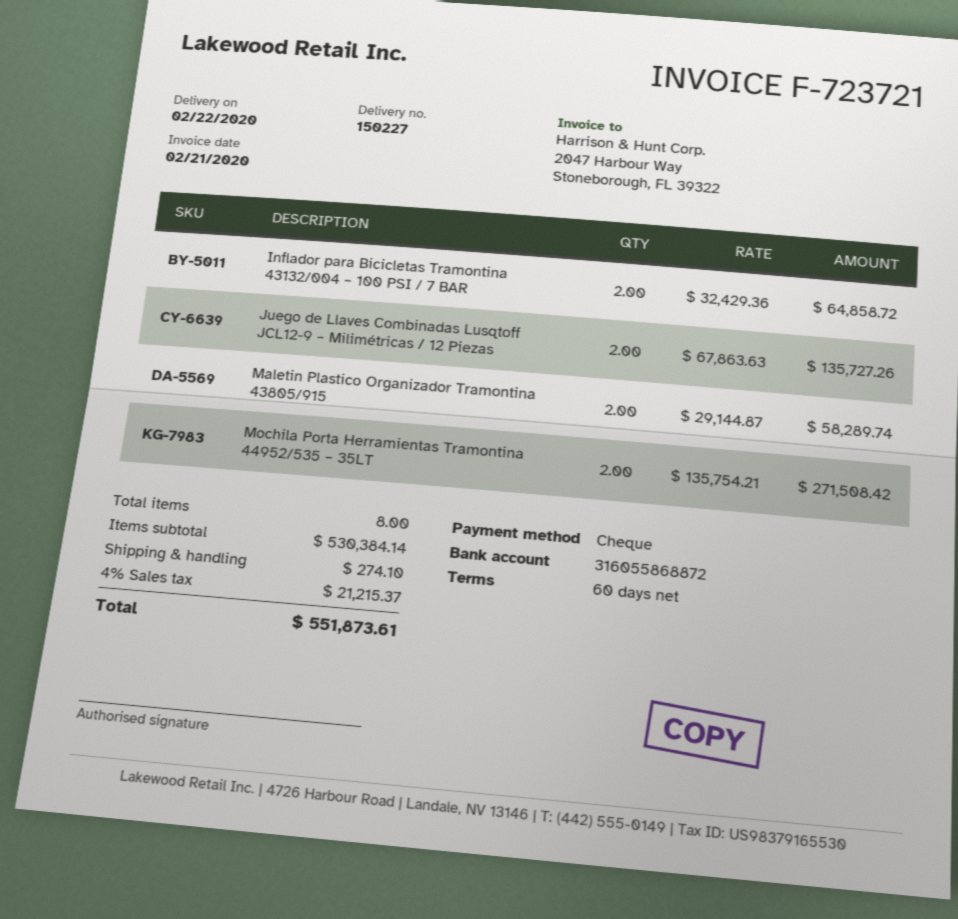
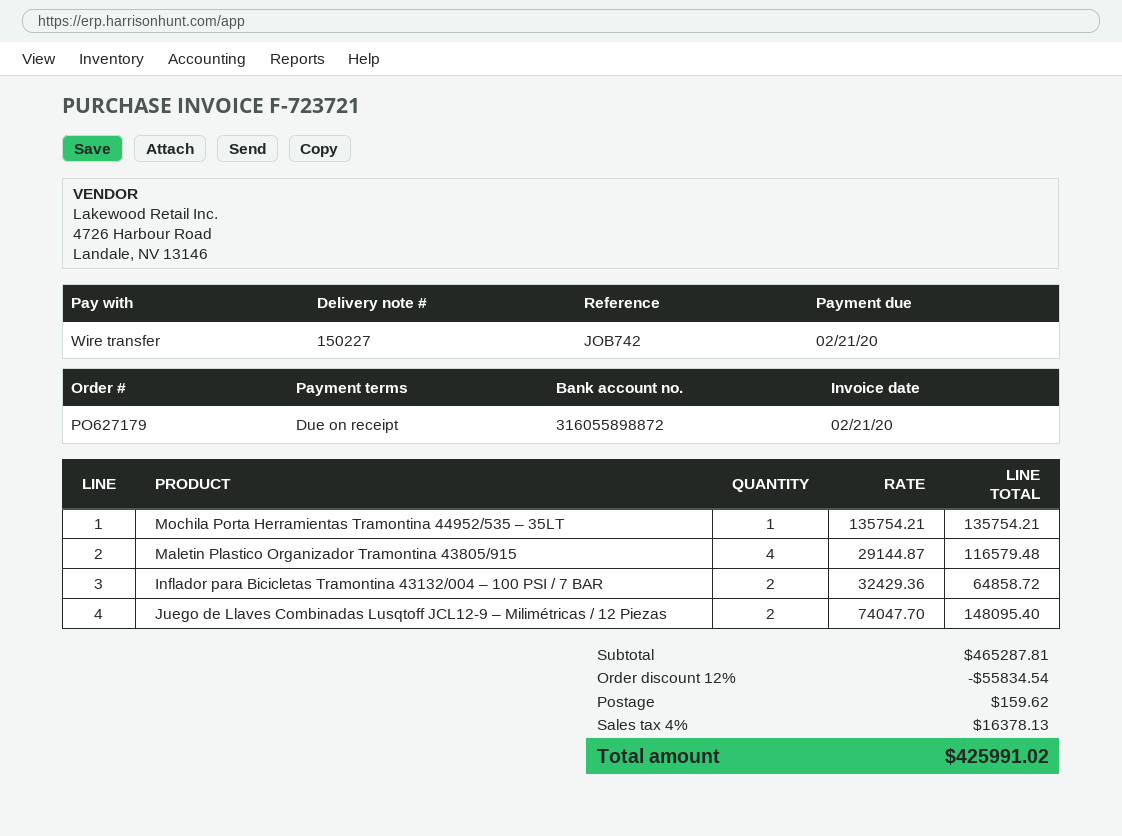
payment terms: 60 days -> on receipt
payment method: cheque -> bank transfer
bank account: 316055868872 -> 316055898872
Juego de Llaves Combinadas Lusqtoff JCL12-9 – Milimétricas / 12 Piezas: 2 x 67863.63 = 135727.26 -> 2 x 74047.70 = 148095.40
Maletin Plastico Organizador Tramontina 43805/915: 2 x 29144.87 = 58289.74 -> 4 x 29144.87 = 116579.48
Mochila Porta Herramientas Tramontina 44952/535 – 35LT: 2 x 135754.21 = 271508.42 -> 1 x 135754.21 = 135754.21
subtotal: 530384.14 -> 465287.81
discount: none -> 12% = 55834.54
shipping: 274.10 -> 159.62
tax: 4% = 21215.37 -> 4% = 16378.13
total: 551873.61 -> 425991.02

